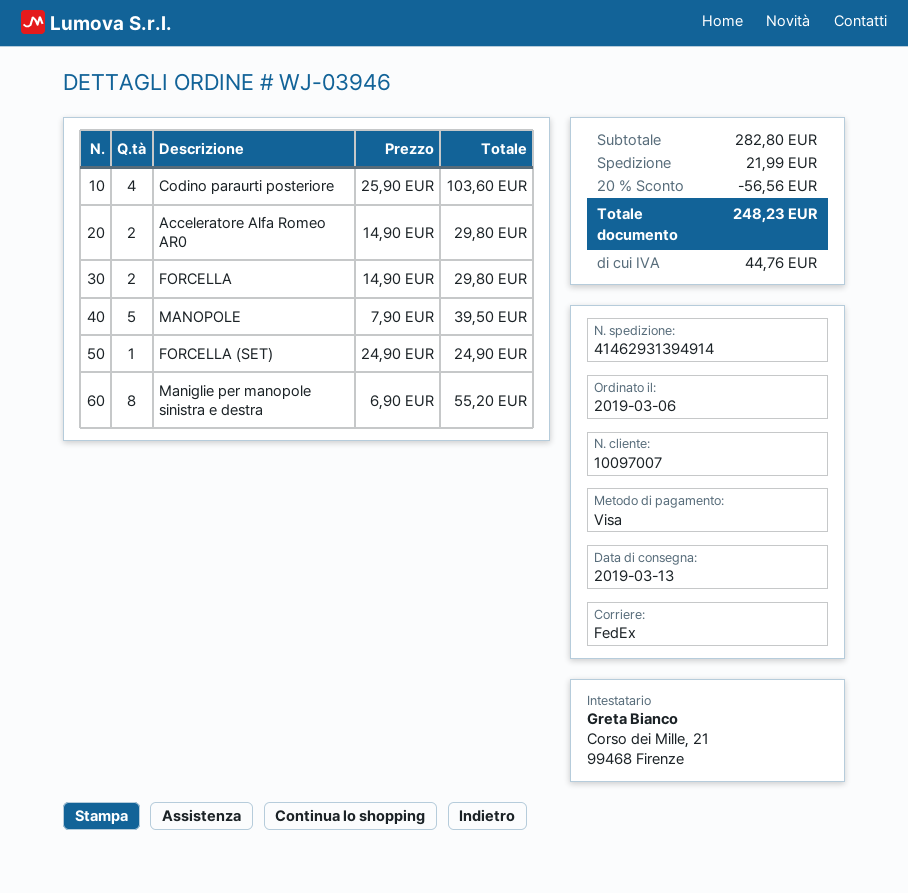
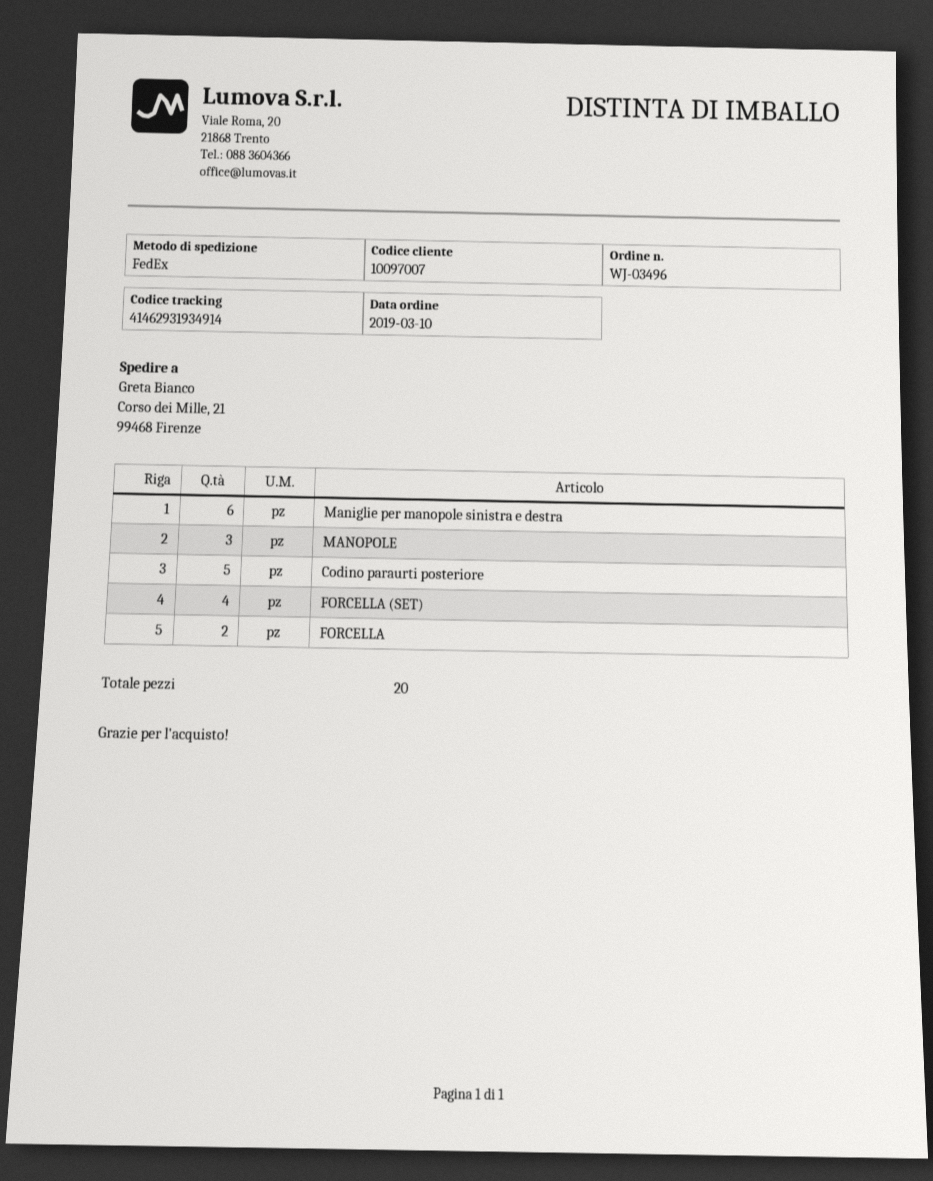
order number: WJ-03946 -> WJ-03496
order date: 2019-03-06 -> 2019-03-10
tracking number: 41462931394914 -> 41462931934914
Codino paraurti posteriore: 4 -> 5
Acceleratore Alfa Romeo AR0: 2 -> none
MANOPOLE: 5 -> 3
FORCELLA (SET): 1 -> 4
Maniglie per manopole sinistra e destra: 8 -> 6

